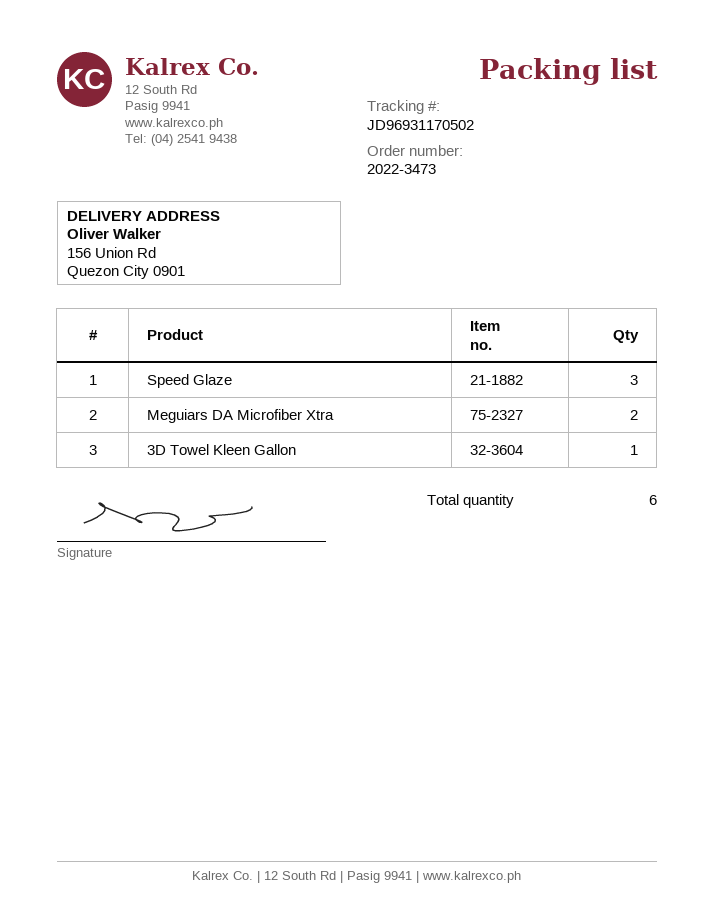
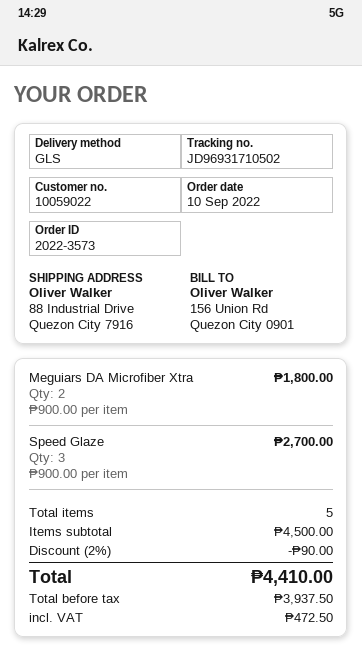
order number: 2022-3473 -> 2022-3573
tracking number: JD96931170502 -> JD96931710502
ship to: 156 Union Rd, Quezon City 0901 -> 88 Industrial Drive, Quezon City 7916
3D Towel Kleen Gallon: 1 -> none
total quantity: 6 -> 5

